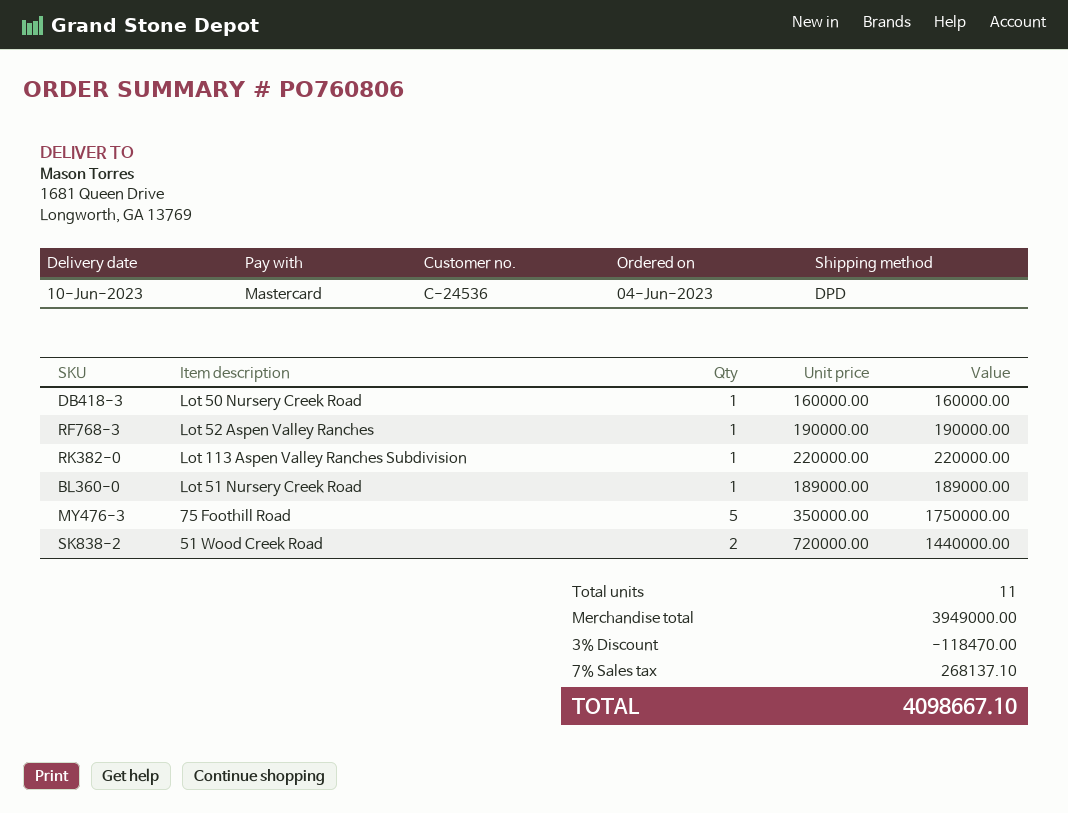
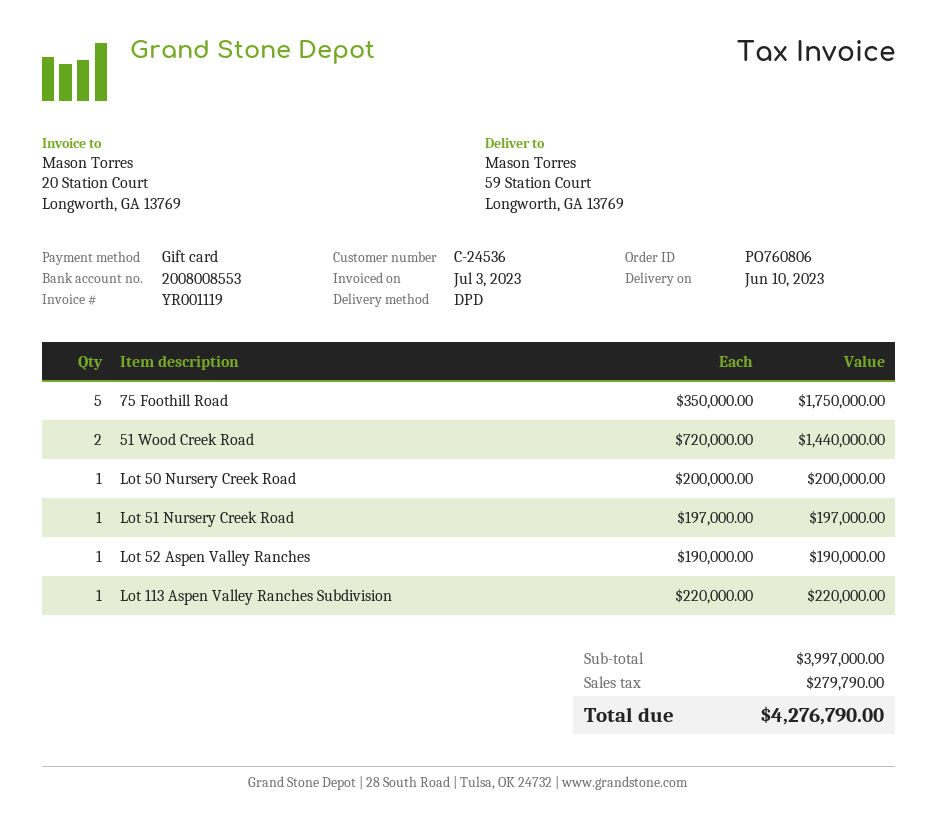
payment method: Mastercard -> gift card
ship to: 1681 Queen Drive, Longworth, GA 13769 -> 59 Station Court, Longworth, GA 13769
Lot 50 Nursery Creek Road: 1 x 160000.00 = 160000.00 -> 1 x 200000.00 = 200000.00
Lot 51 Nursery Creek Road: 1 x 189000.00 = 189000.00 -> 1 x 197000.00 = 197000.00
subtotal: 3949000.00 -> 3997000.00
discount: 3% = 118470.00 -> none
tax: 268137.10 -> 279790.00
total: 4098667.10 -> 4276790.00

